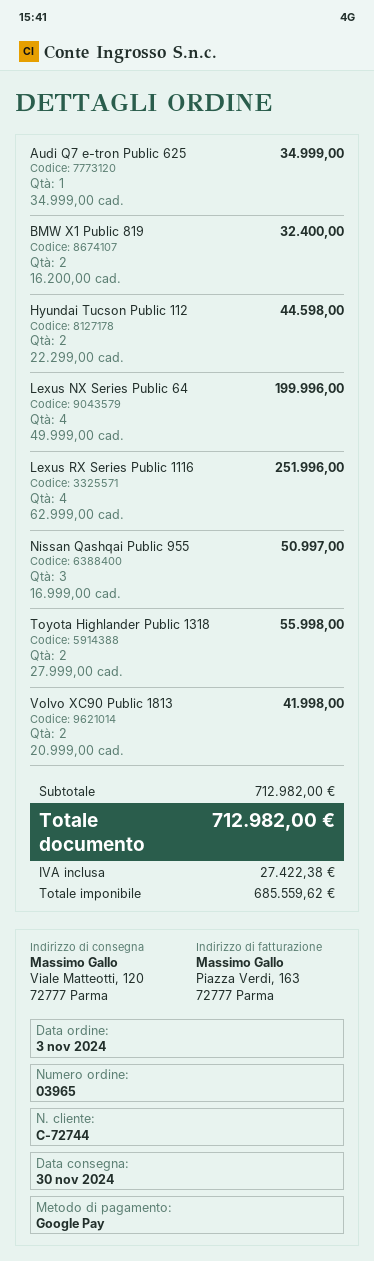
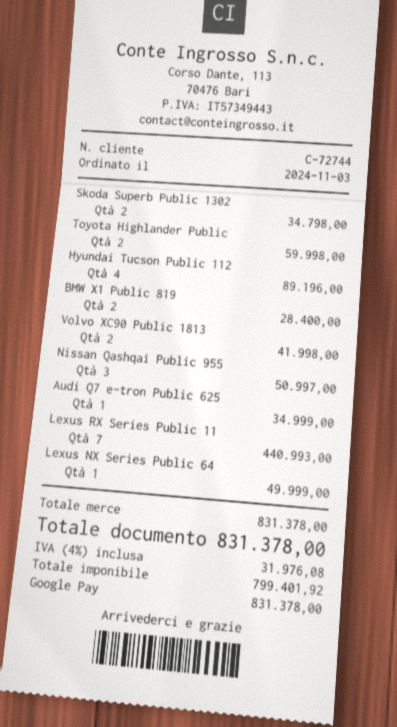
BMW X1 Public 819: 2 for 32400.00 -> 2 for 28400.00
Hyundai Tucson Public 112: 2 for 44598.00 -> 4 for 89196.00
Lexus NX Series Public 64: 4 for 199996.00 -> 1 for 49999.00
Lexus RX Series Public 1116: 4 for 251996.00 -> 7 for 440993.00
Toyota Highlander Public 1318: 2 for 55998.00 -> 2 for 59998.00
Skoda Superb Public 1302: none -> 2 for 34798.00
subtotal: 712982.00 -> 831378.00
net: 685559.62 -> 799401.92
tax: 27422.38 -> 31976.08
total: 712982.00 -> 831378.00

